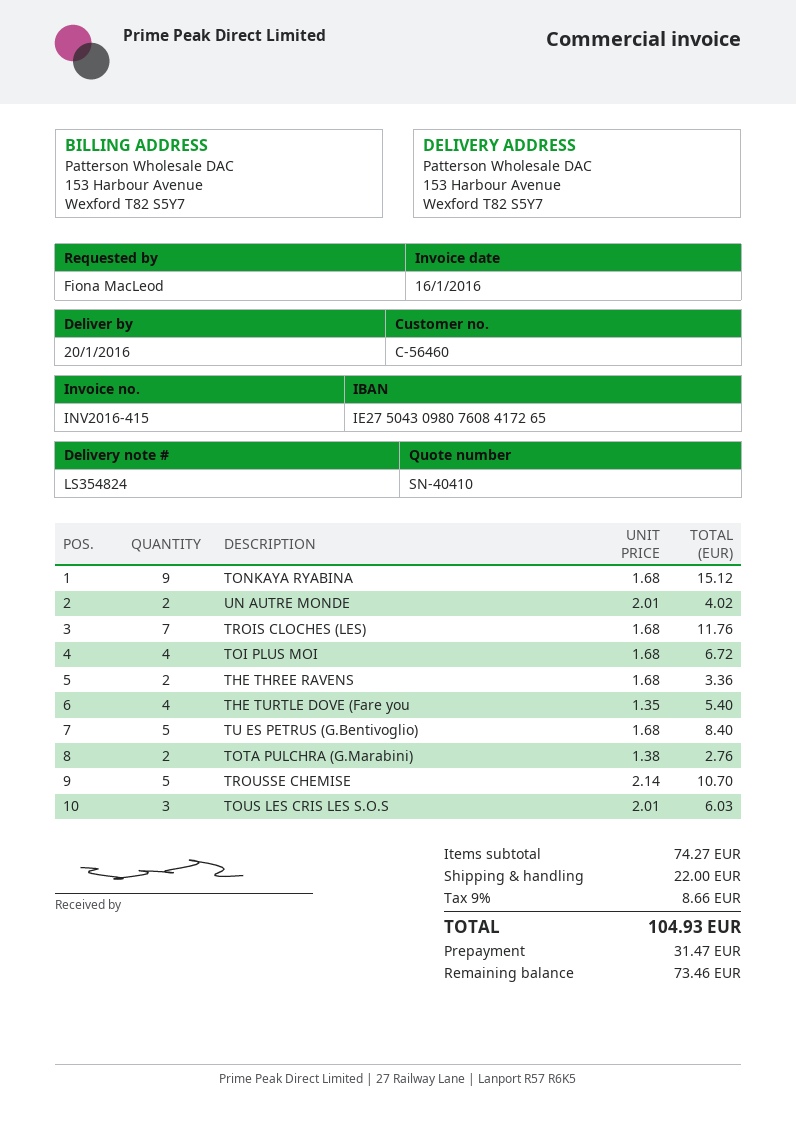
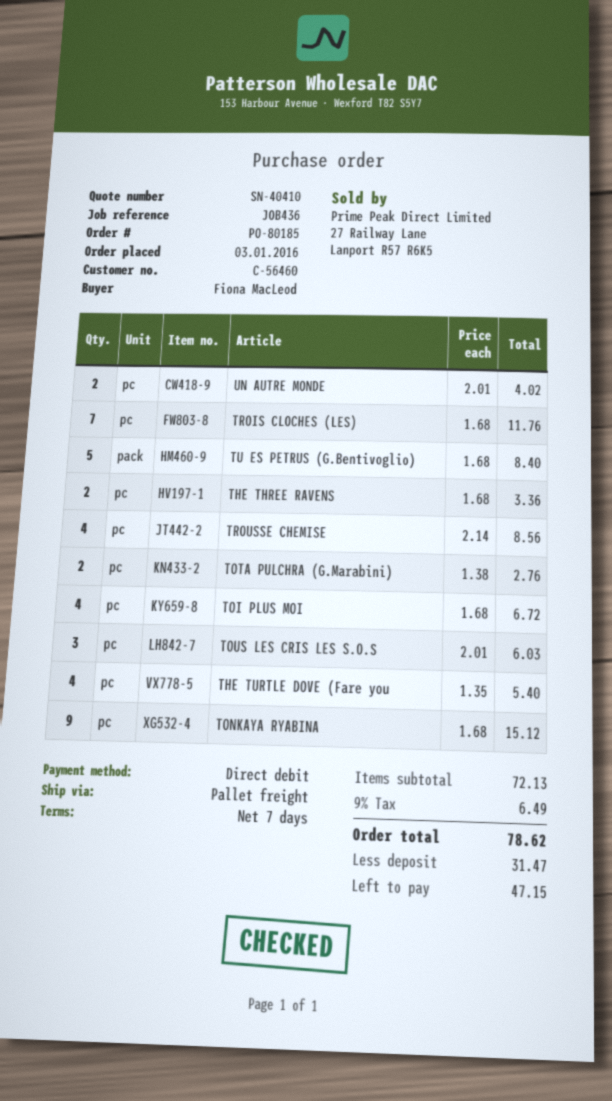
TROUSSE CHEMISE: 5 x 2.14 = 10.70 -> 4 x 2.14 = 8.56
subtotal: 74.27 -> 72.13
shipping: 22.00 -> none
tax: 9% = 8.66 -> 9% = 6.49
total: 104.93 -> 78.62
balance: 73.46 -> 47.15

